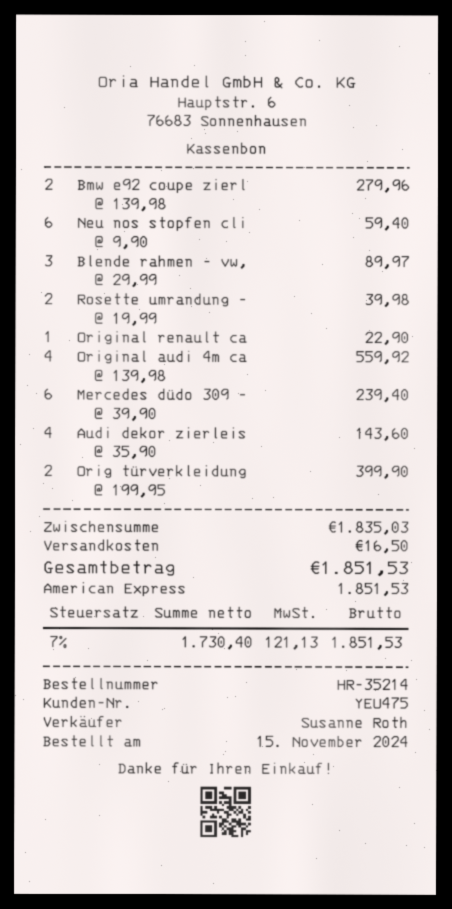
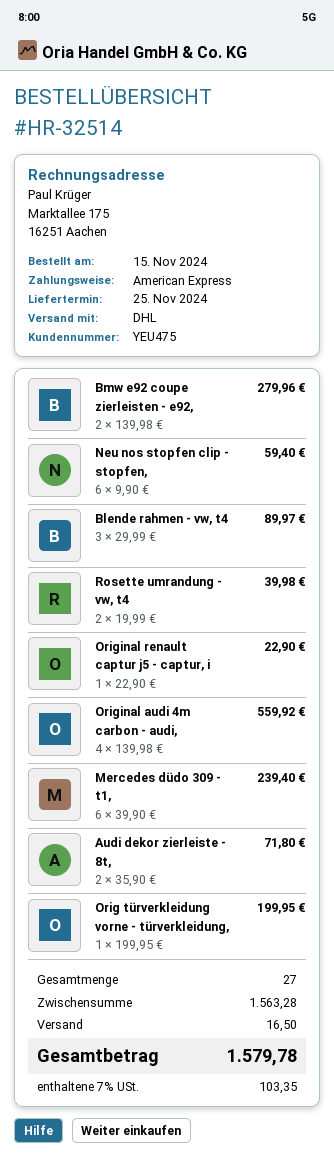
order number: HR-35214 -> HR-32514
Audi dekor zierleis: 4 x 35.90 = 143.60 -> 2 x 35.90 = 71.80
Orig türverkleidung: 2 x 199.95 = 399.90 -> 1 x 199.95 = 199.95
subtotal: 1835.03 -> 1563.28
tax: 7% = 121.13 -> 7% = 103.35
total: 1851.53 -> 1579.78

